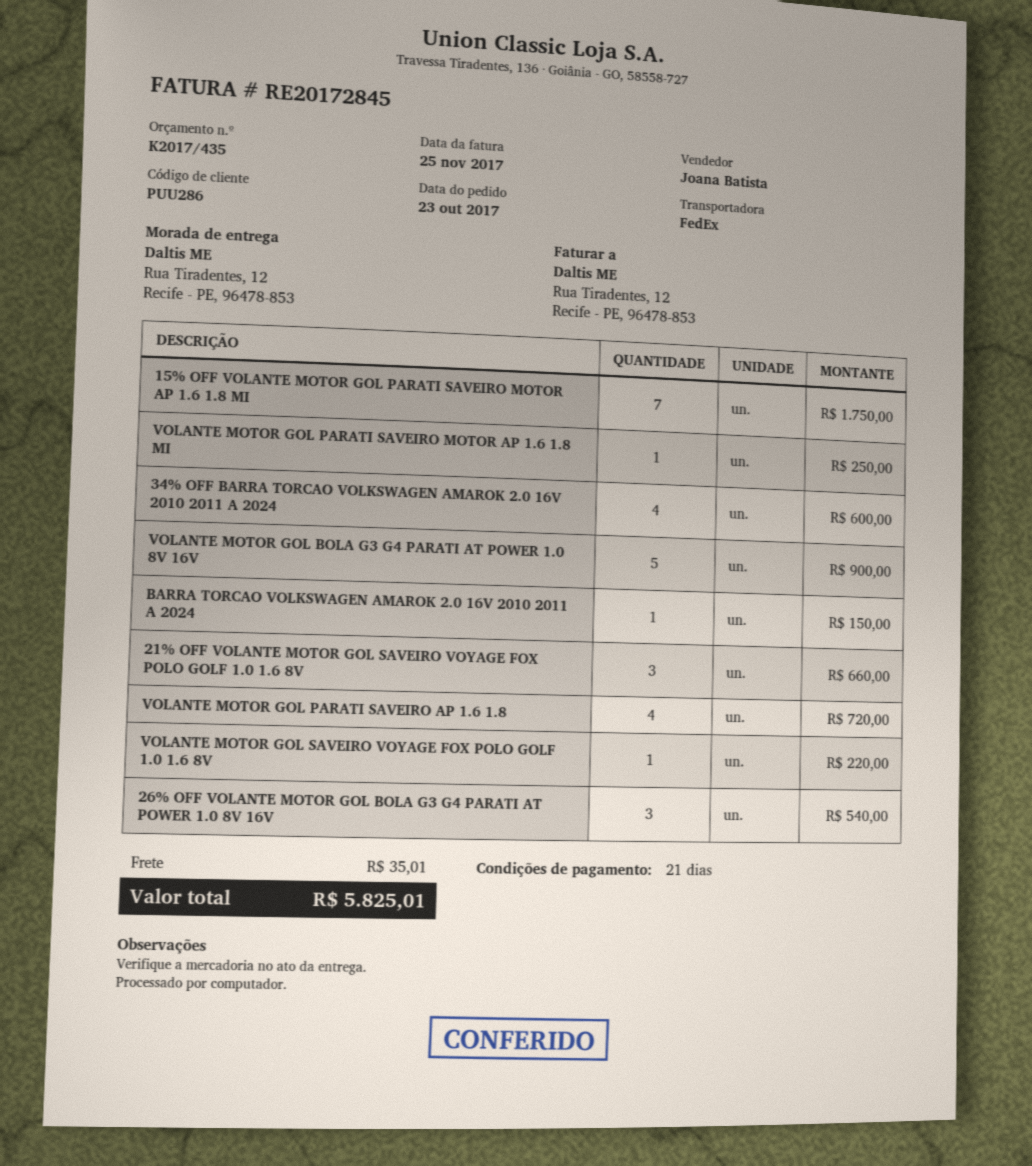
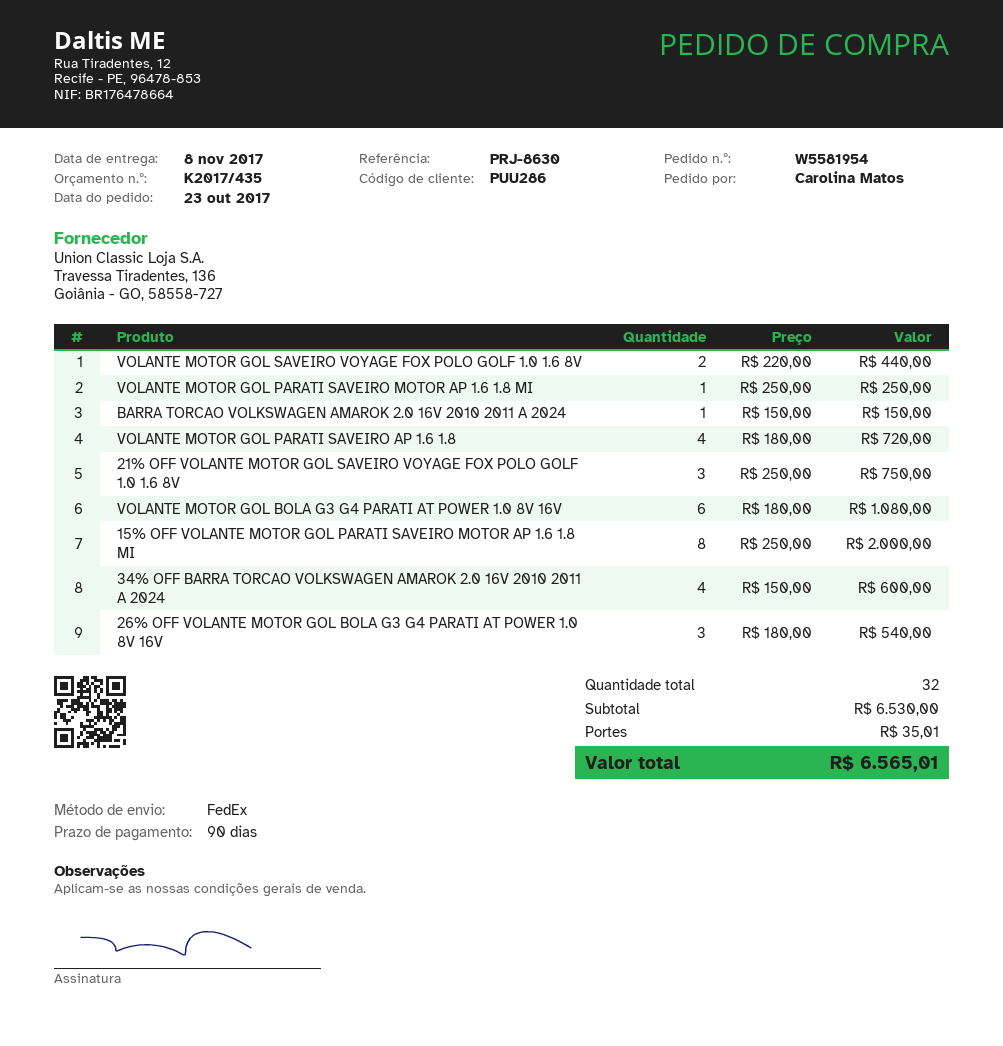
payment terms: 21 days -> 90 days
15% OFF VOLANTE MOTOR GOL PARATI SAVEIRO MOTOR AP 1.6 1.8 MI: 7 for 1750.00 -> 8 for 2000.00
VOLANTE MOTOR GOL BOLA G3 G4 PARATI AT POWER 1.0 8V 16V: 5 for 900.00 -> 6 for 1080.00
21% OFF VOLANTE MOTOR GOL SAVEIRO VOYAGE FOX POLO GOLF 1.0 1.6 8V: 3 for 660.00 -> 3 for 750.00
VOLANTE MOTOR GOL SAVEIRO VOYAGE FOX POLO GOLF 1.0 1.6 8V: 1 for 220.00 -> 2 for 440.00
total: 5825.01 -> 6565.01

